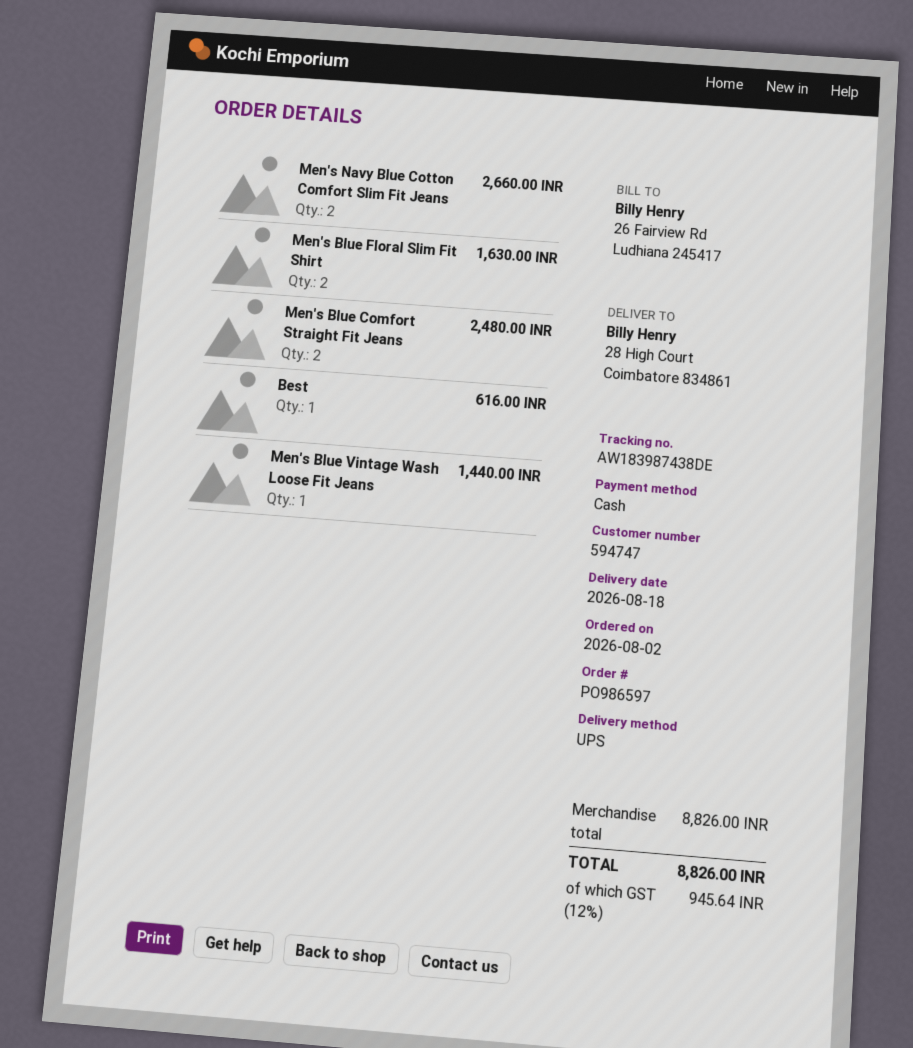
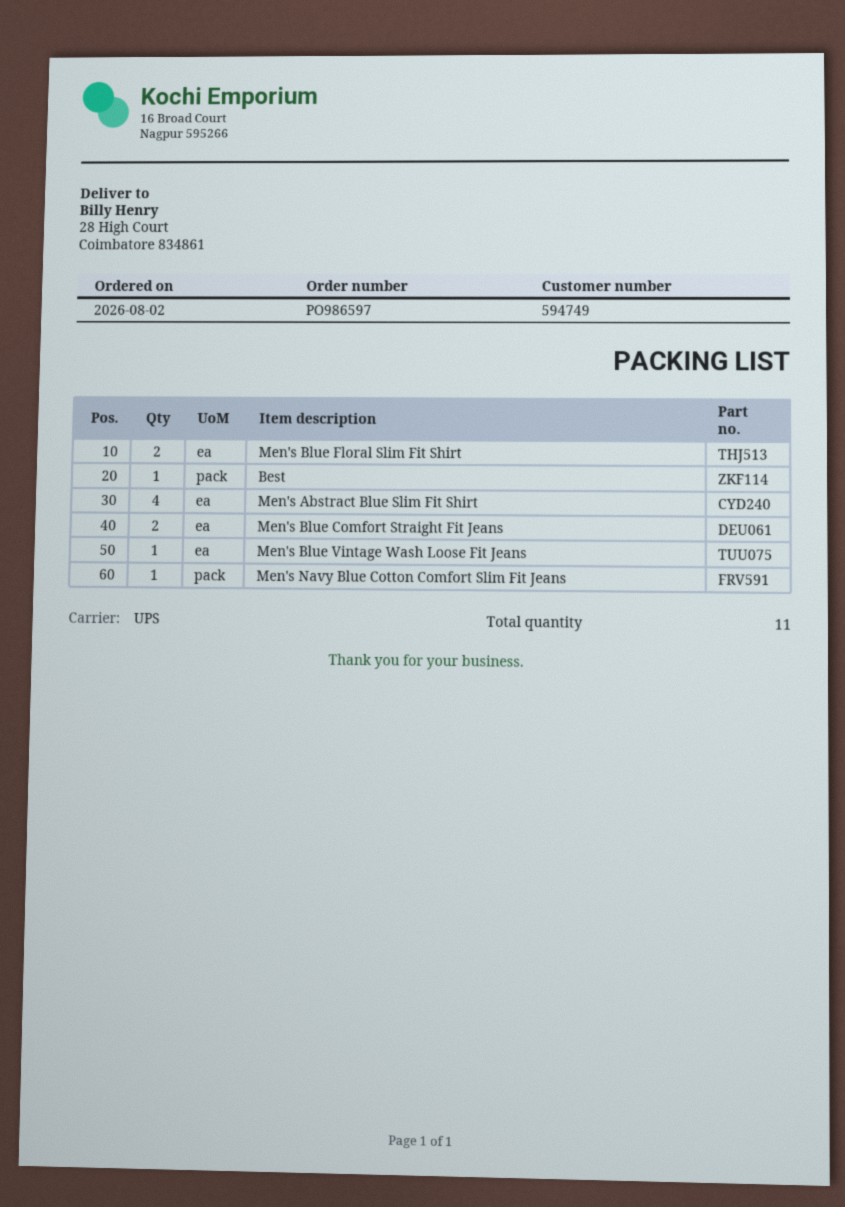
customer number: 594747 -> 594749
Men's Navy Blue Cotton Comfort Slim Fit Jeans: 2 -> 1
Men's Abstract Blue Slim Fit Shirt: none -> 4

